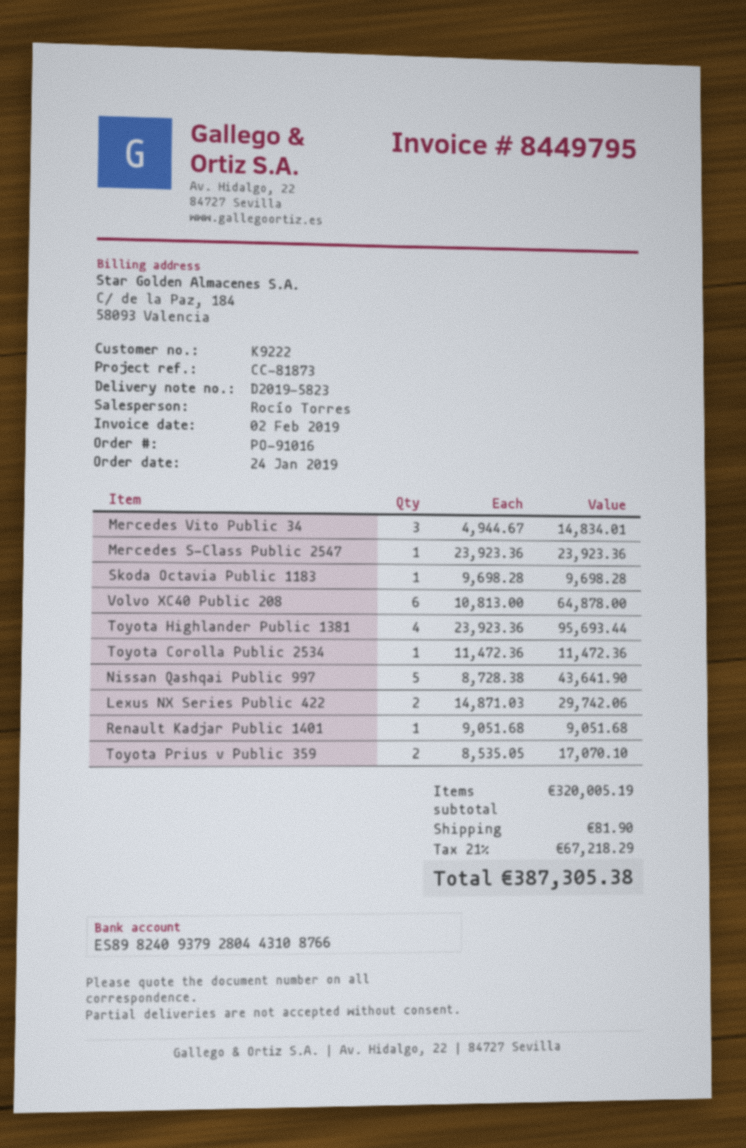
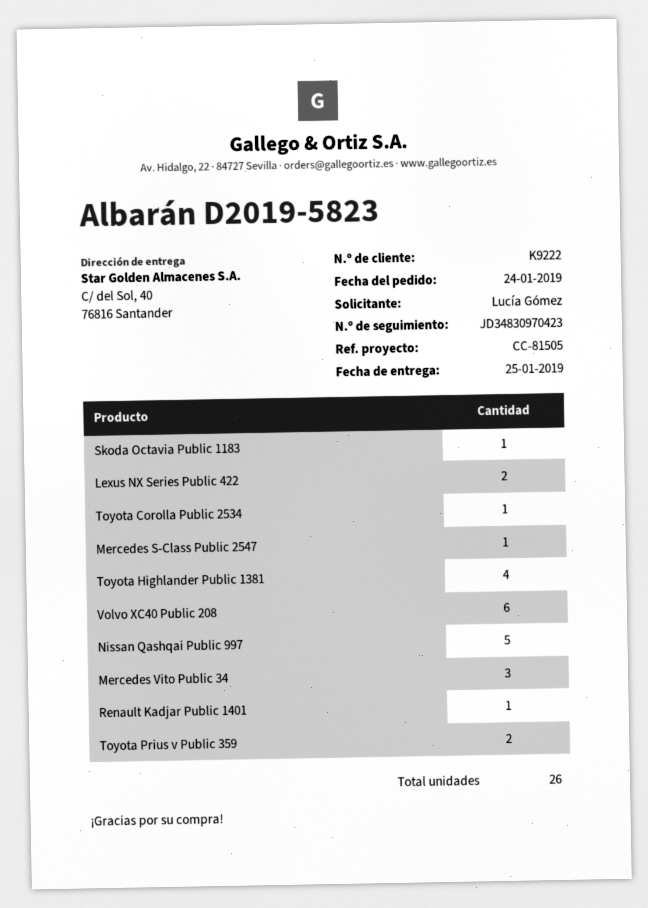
reference: CC-81873 -> CC-81505

